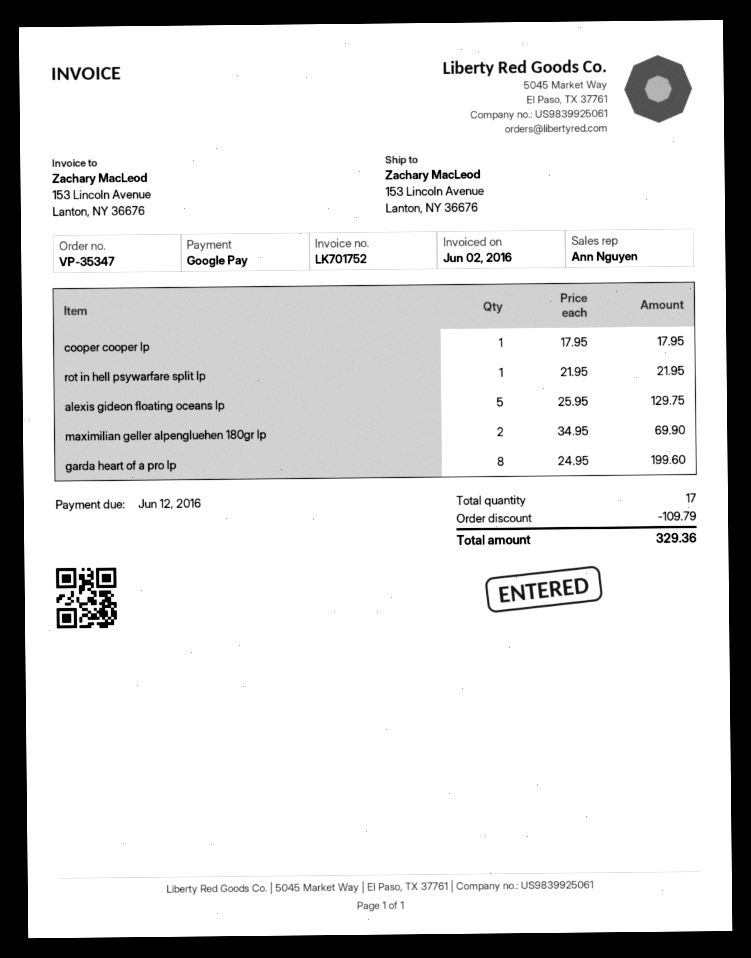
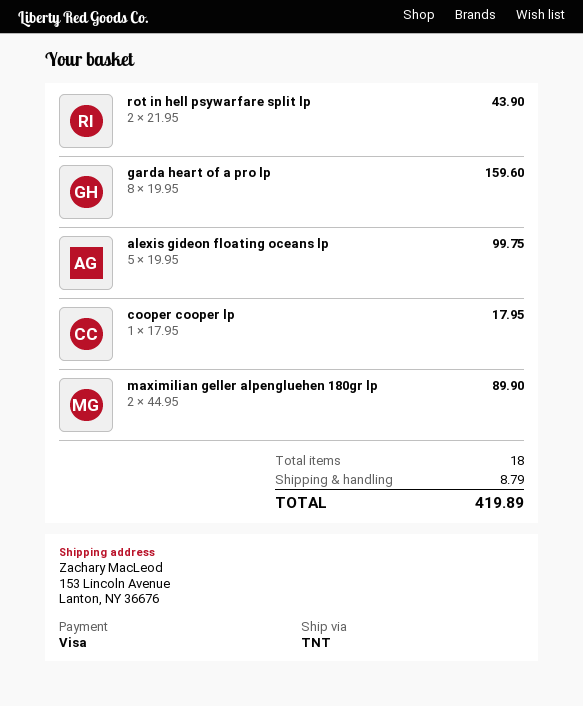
payment method: Google Pay -> Visa
rot in hell psywarfare split lp: 1 x 21.95 = 21.95 -> 2 x 21.95 = 43.90
alexis gideon floating oceans lp: 5 x 25.95 = 129.75 -> 5 x 19.95 = 99.75
maximilian geller alpengluehen 180gr lp: 2 x 34.95 = 69.90 -> 2 x 44.95 = 89.90
garda heart of a pro lp: 8 x 24.95 = 199.60 -> 8 x 19.95 = 159.60
total quantity: 17 -> 18
discount: 109.79 -> none
shipping: none -> 8.79
total: 329.36 -> 419.89

